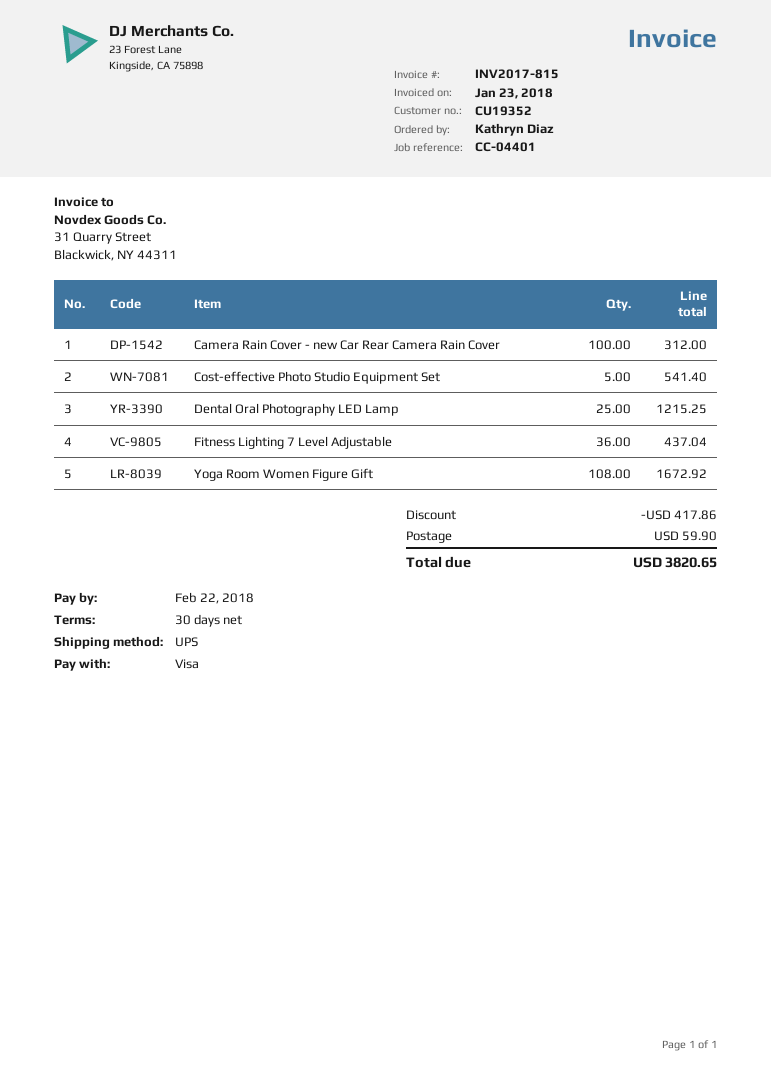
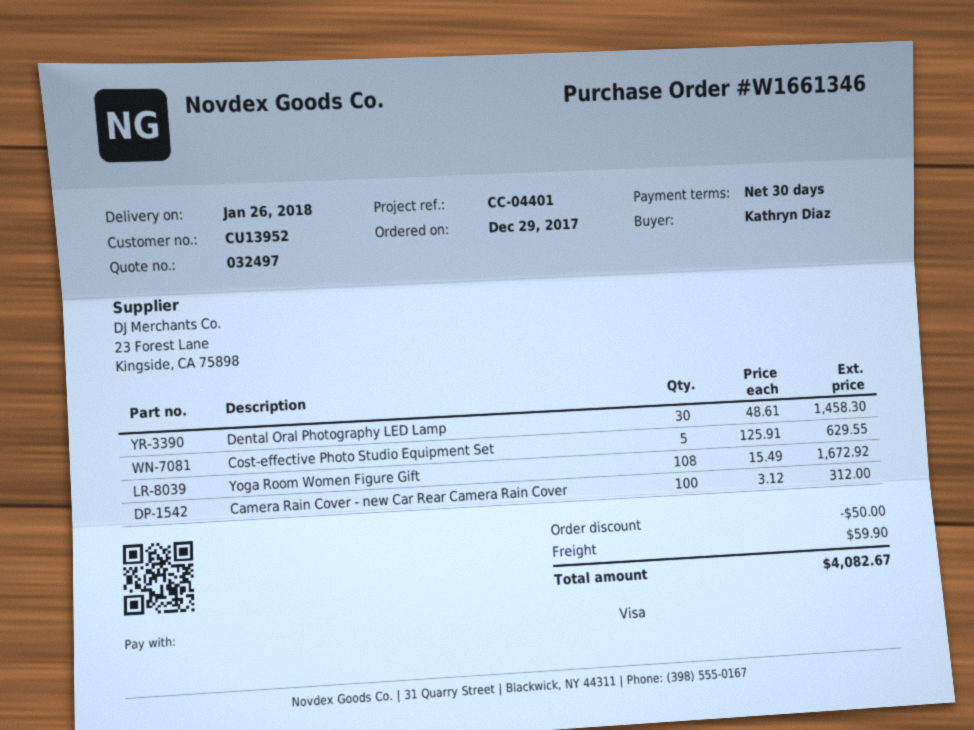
customer number: CU19352 -> CU13952
Cost-effective Photo Studio Equipment Set: 5 for 541.40 -> 5 for 629.55
Dental Oral Photography LED Lamp: 25 for 1215.25 -> 30 for 1458.30
Fitness Lighting 7 Level Adjustable: 36 for 437.04 -> none
discount: 417.86 -> 50.00
total: 3820.65 -> 4082.67

